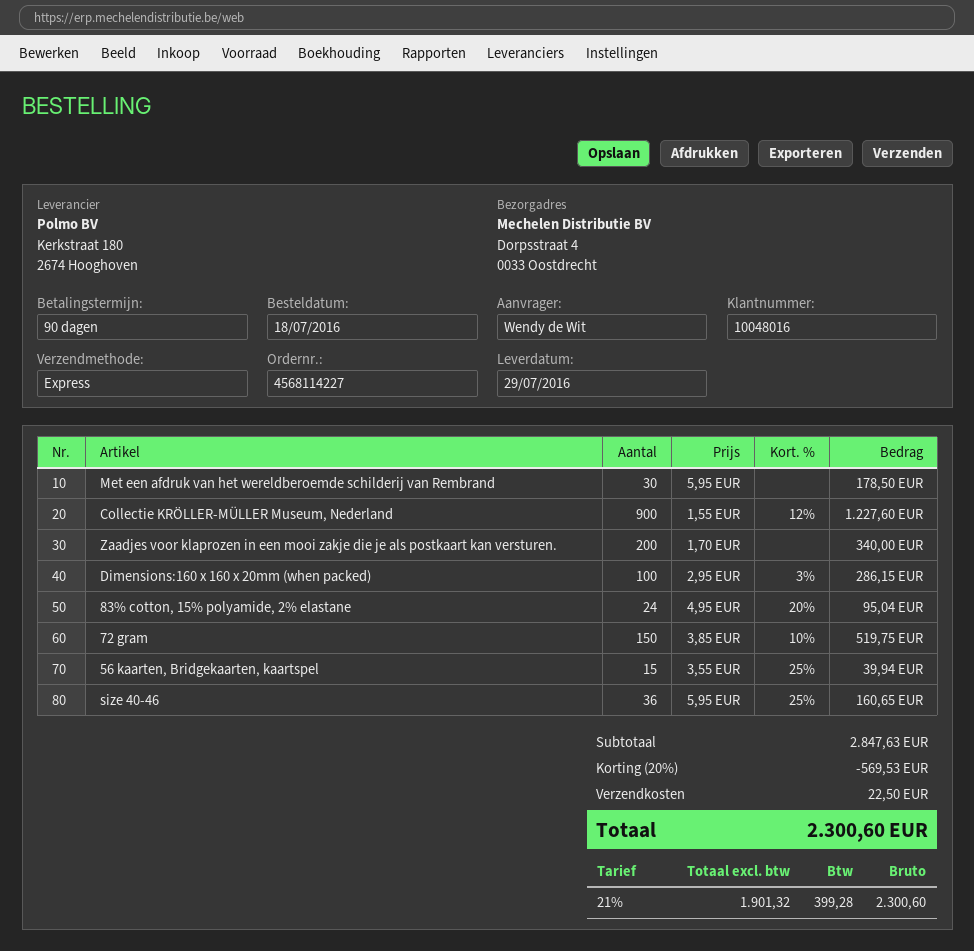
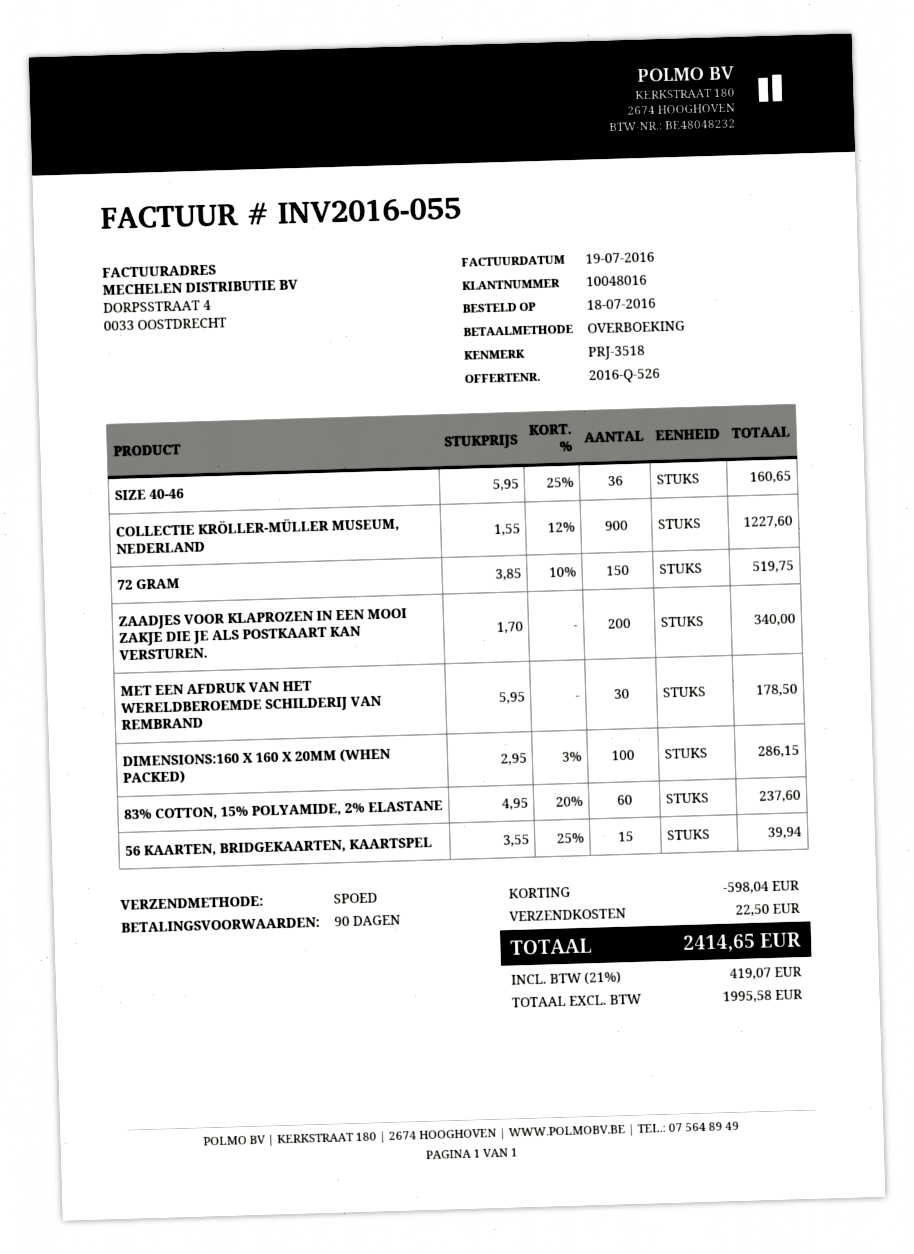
83% cotton, 15% polyamide, 2% elastane: 24 x 4.95 - 20% = 95.04 -> 60 x 4.95 - 20% = 237.60
discount: 569.53 -> 598.04
net: 1901.32 -> 1995.58
tax: 21% = 399.28 -> 21% = 419.07
total: 2300.60 -> 2414.65

